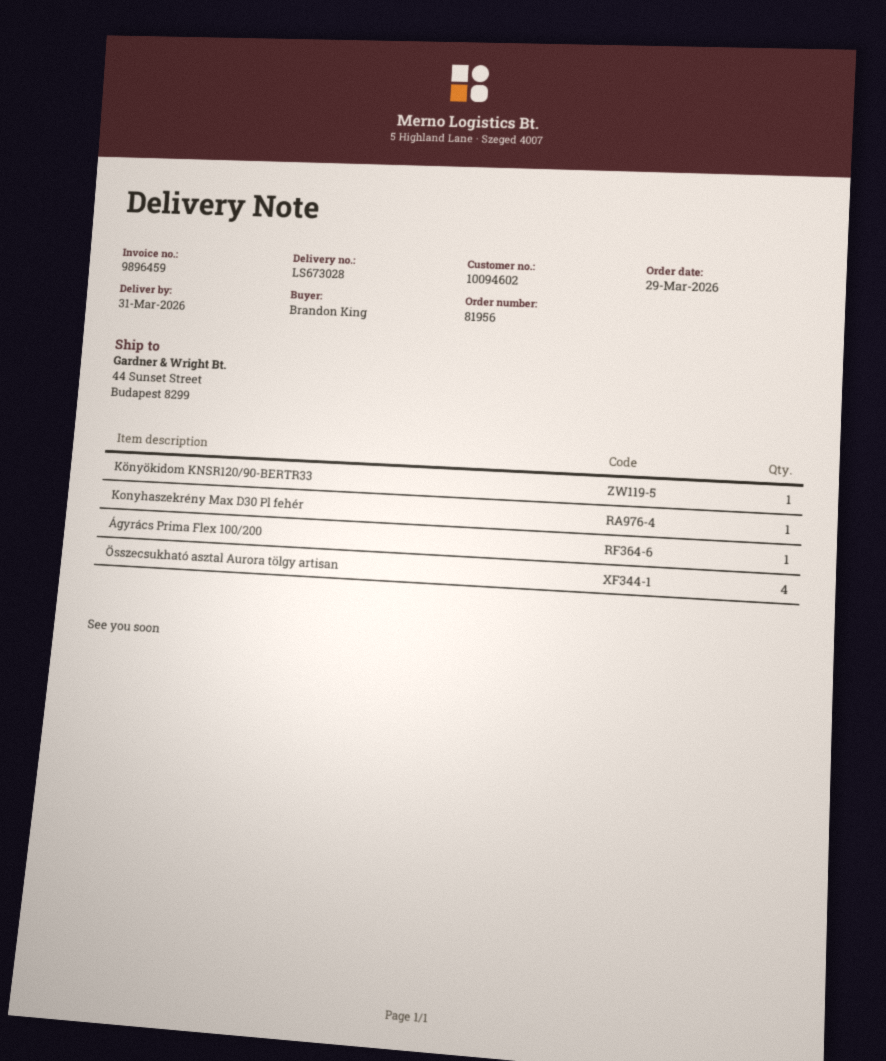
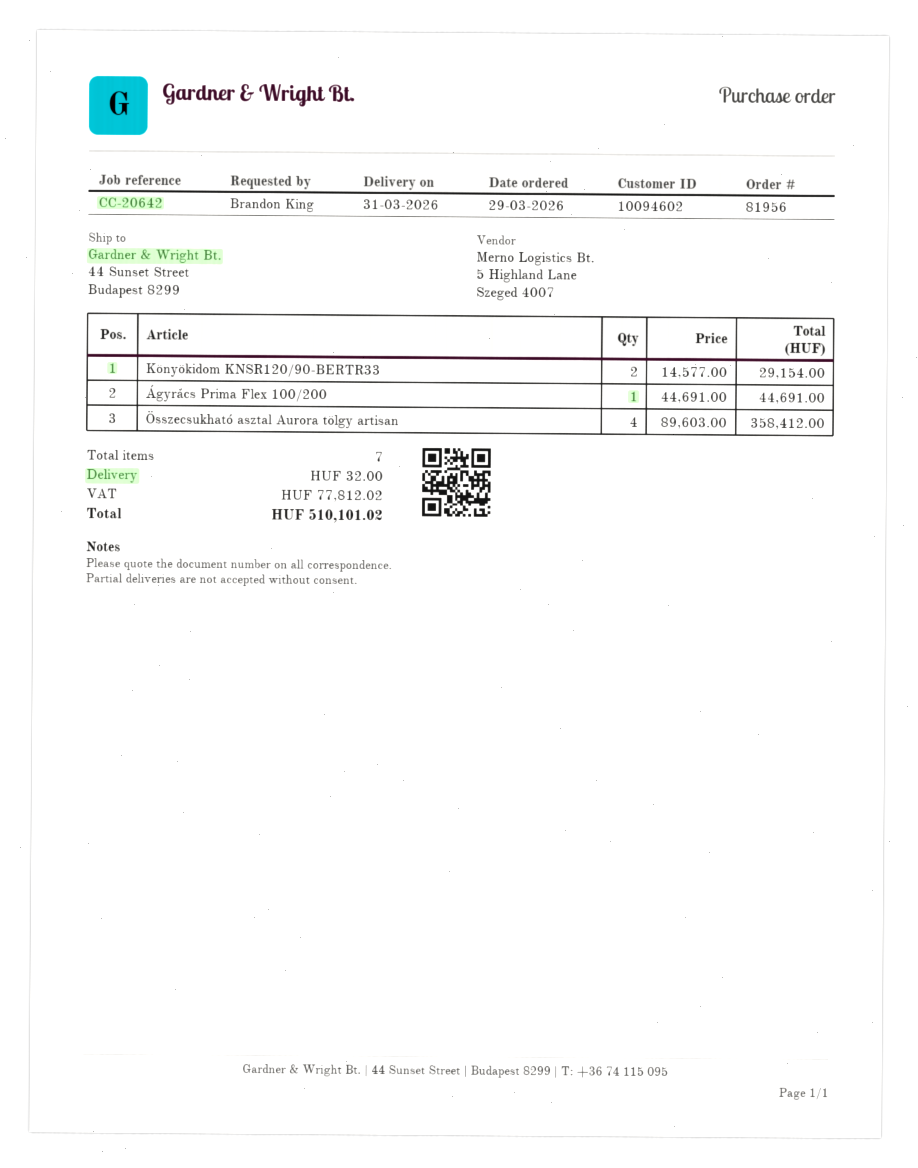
Könyökidom KNSR120/90-BERTR33: 1 -> 2
Konyhaszekrény Max D30 Pl fehér: 1 -> none

